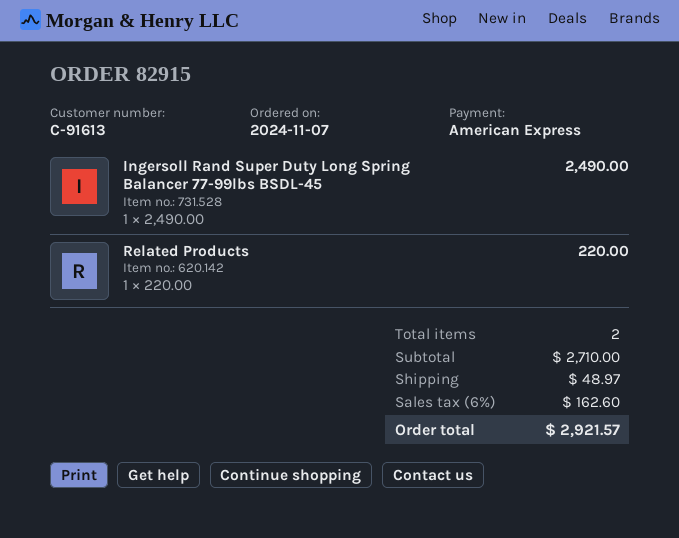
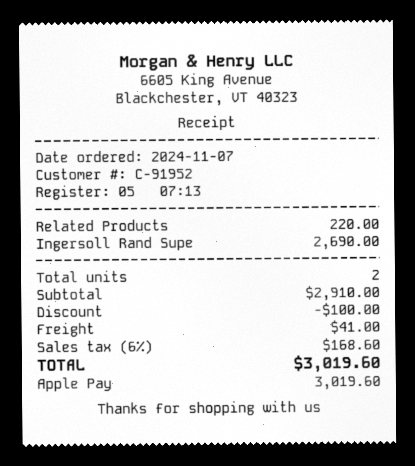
customer number: C-91613 -> C-91952
payment method: American Express -> Apple Pay
Ingersoll Rand Super Duty Long Spring Balancer 77-99lbs BSDL-45: 1 x 2490.00 = 2490.00 -> 1 x 2690.00 = 2690.00
subtotal: 2710.00 -> 2910.00
discount: none -> 100.00
shipping: 48.97 -> 41.00
tax: 6% = 162.60 -> 6% = 168.60
total: 2921.57 -> 3019.60

